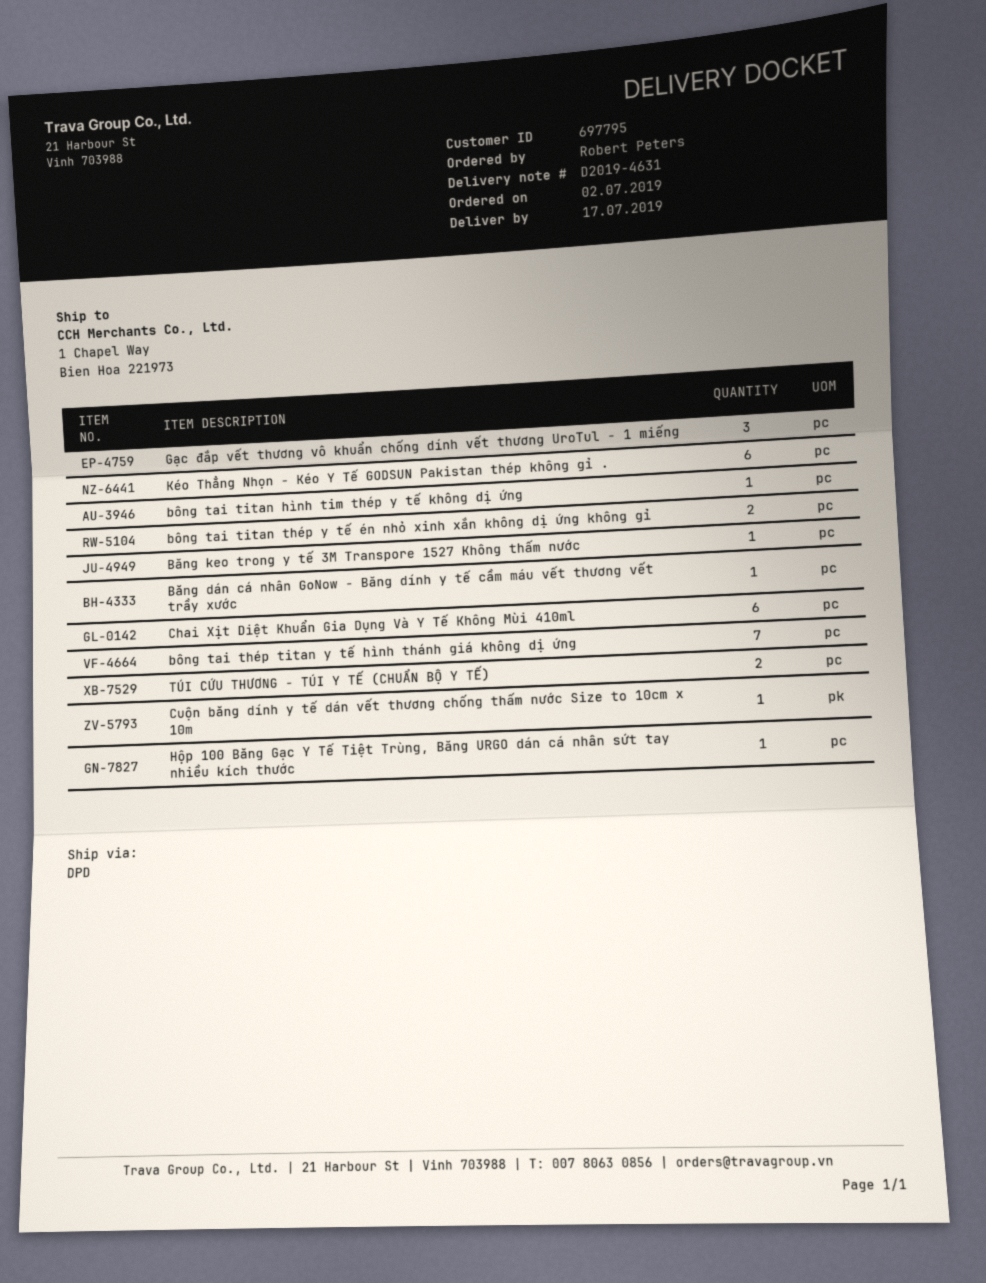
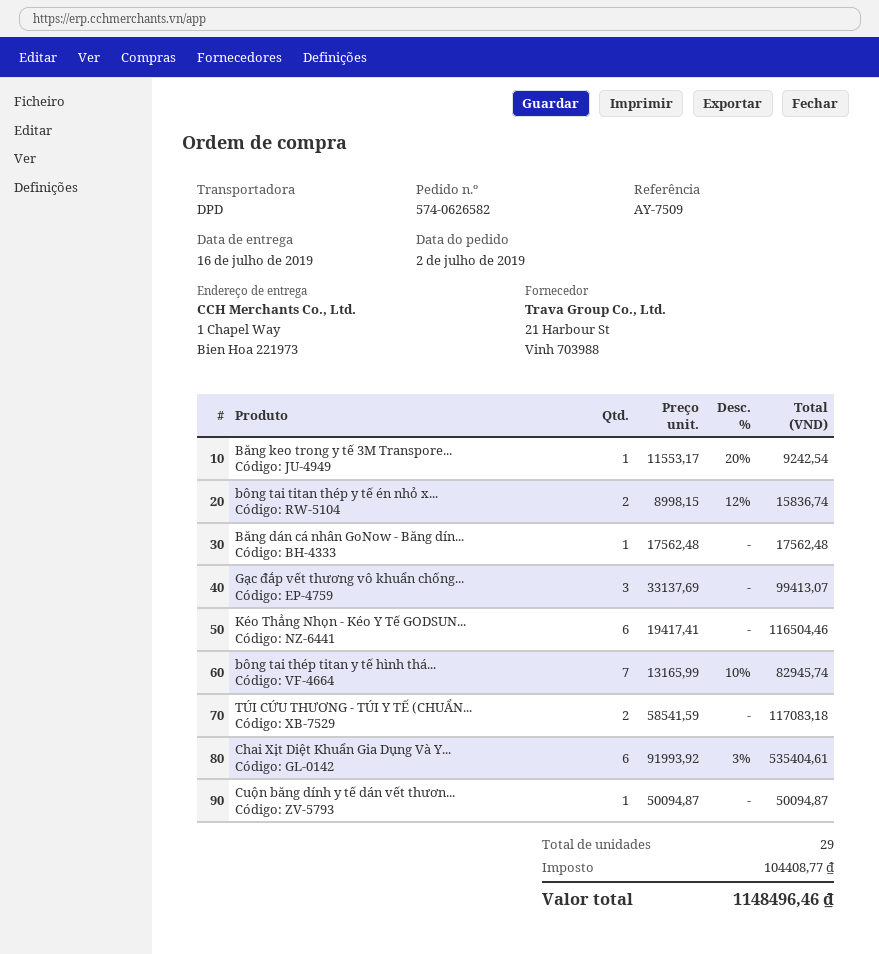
delivery date: 2019-07-17 -> 2019-07-16
bông tai titan hình tim thép y tế không dị ứng: 1 -> none
Hộp 100 Băng Gạc Y Tế Tiệt Trùng, Băng URGO dán cá nhân sứt tay nhiều kích thước: 1 -> none

